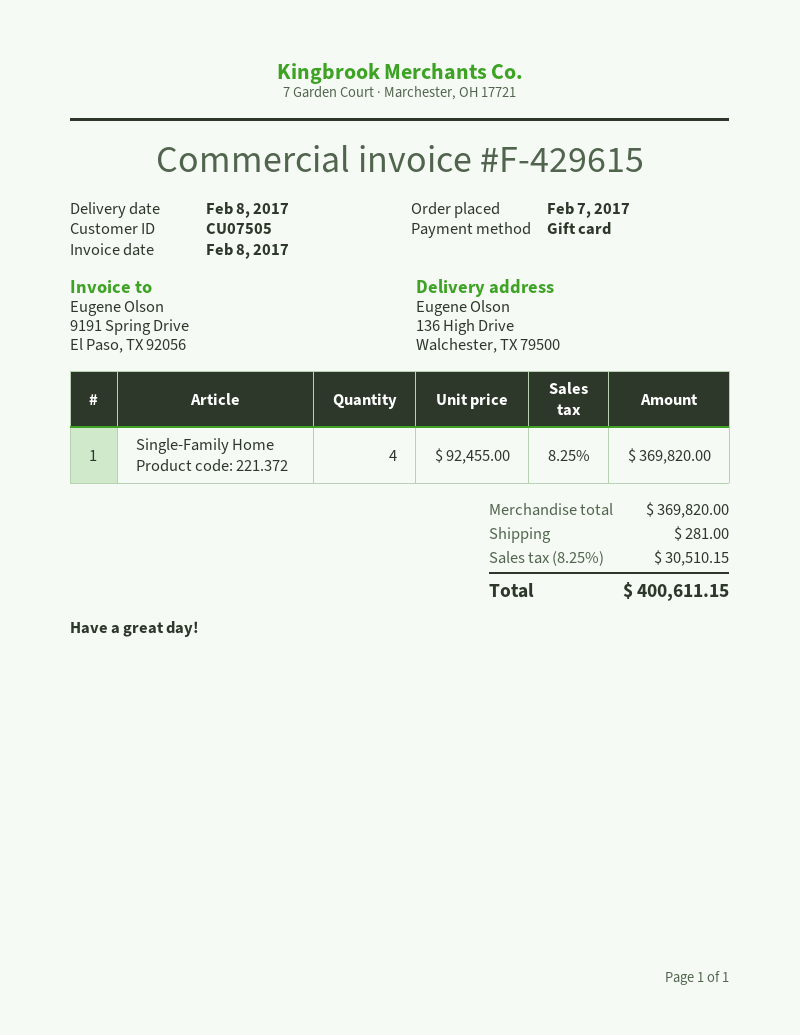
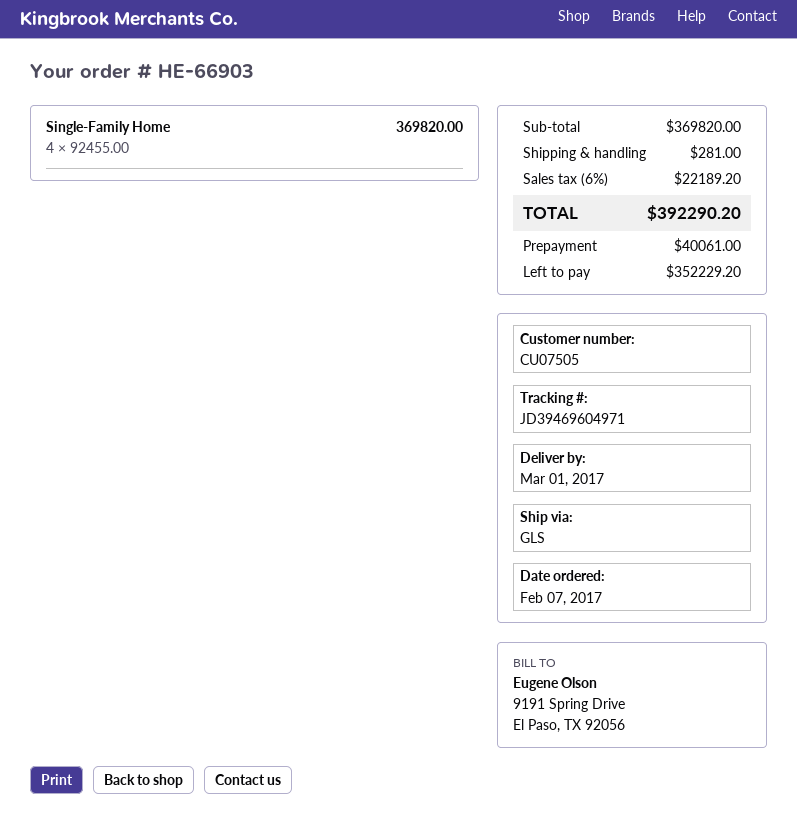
delivery date: 2017-02-08 -> 2017-03-01
tax: 8.25% = 30510.15 -> 6% = 22189.20
total: 400611.15 -> 392290.20

